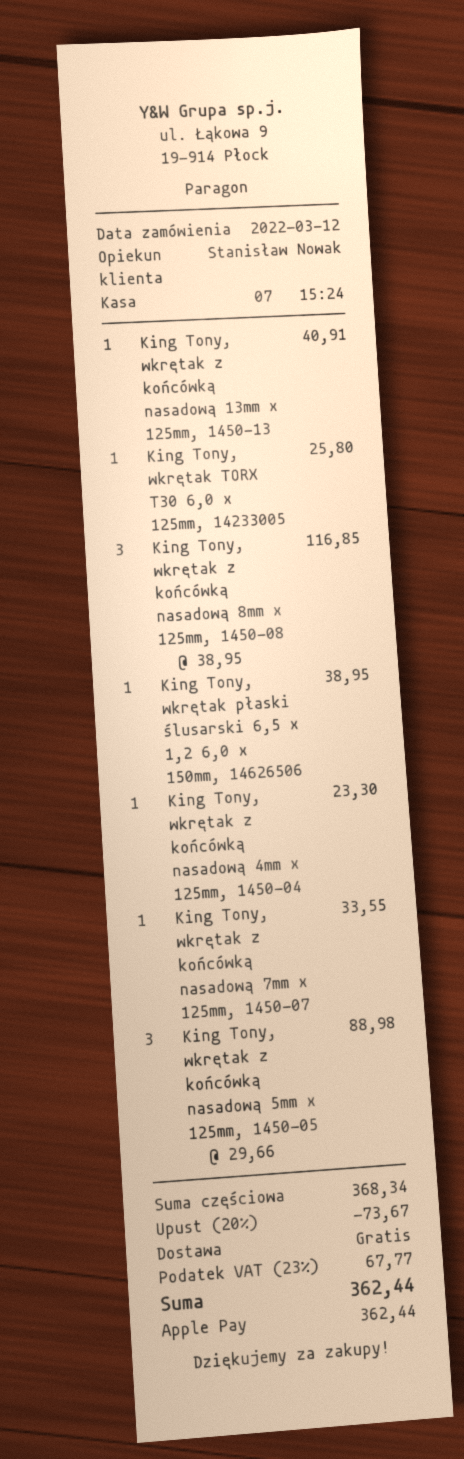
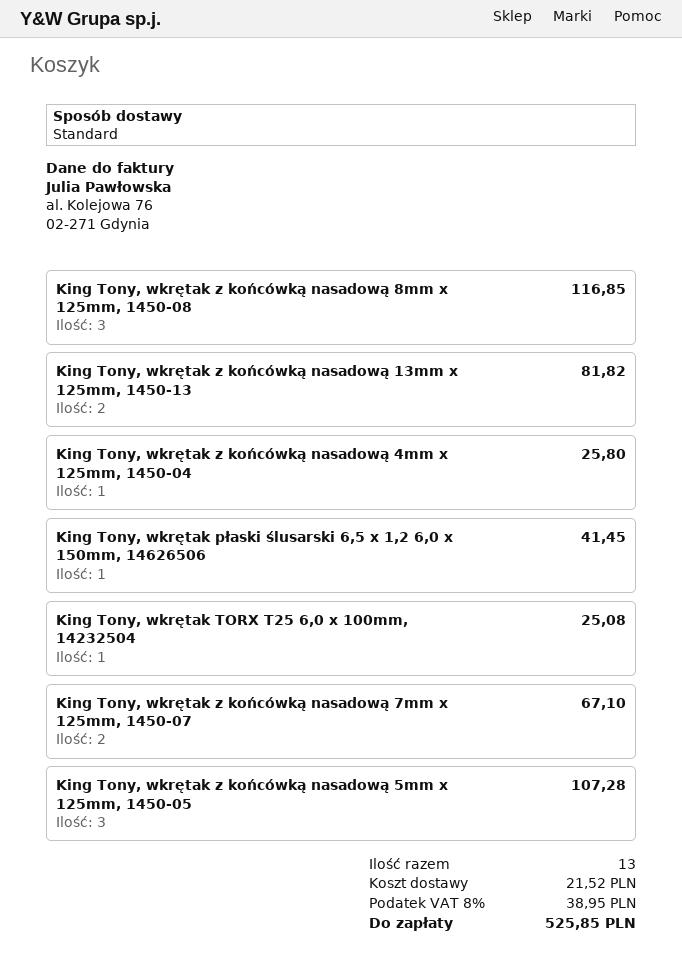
King Tony, wkrętak z końcówką nasadową 13mm x 125mm, 1450-13: 1 for 40.91 -> 2 for 81.82
King Tony, wkrętak TORX T30 6,0 x 125mm, 14233005: 1 for 25.80 -> none
King Tony, wkrętak płaski ślusarski 6,5 x 1,2 6,0 x 150mm, 14626506: 1 for 38.95 -> 1 for 41.45
King Tony, wkrętak z końcówką nasadową 4mm x 125mm, 1450-04: 1 for 23.30 -> 1 for 25.80
King Tony, wkrętak z końcówką nasadową 7mm x 125mm, 1450-07: 1 for 33.55 -> 2 for 67.10
King Tony, wkrętak z końcówką nasadową 5mm x 125mm, 1450-05: 3 for 88.98 -> 3 for 107.28
King Tony, wkrętak TORX T25 6,0 x 100mm, 14232504: none -> 1 for 25.08
discount: 20% = 73.67 -> none
shipping: 0.00 -> 21.52
tax: 23% = 67.77 -> 8% = 38.95
total: 362.44 -> 525.85

